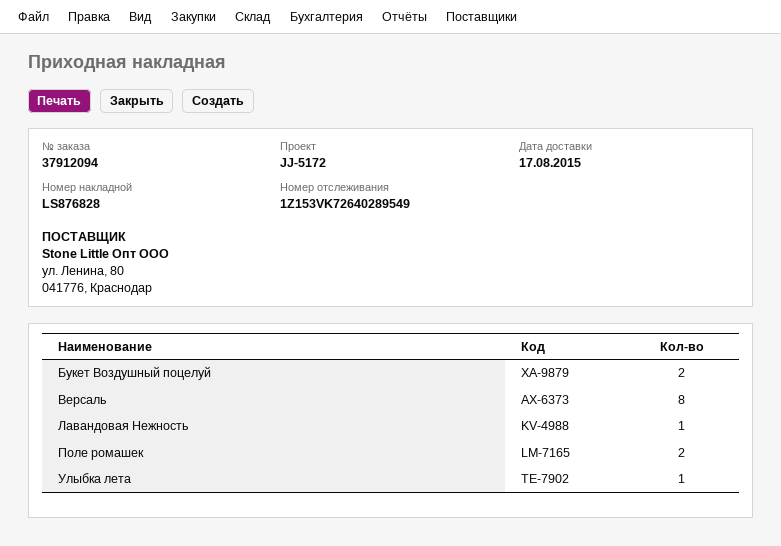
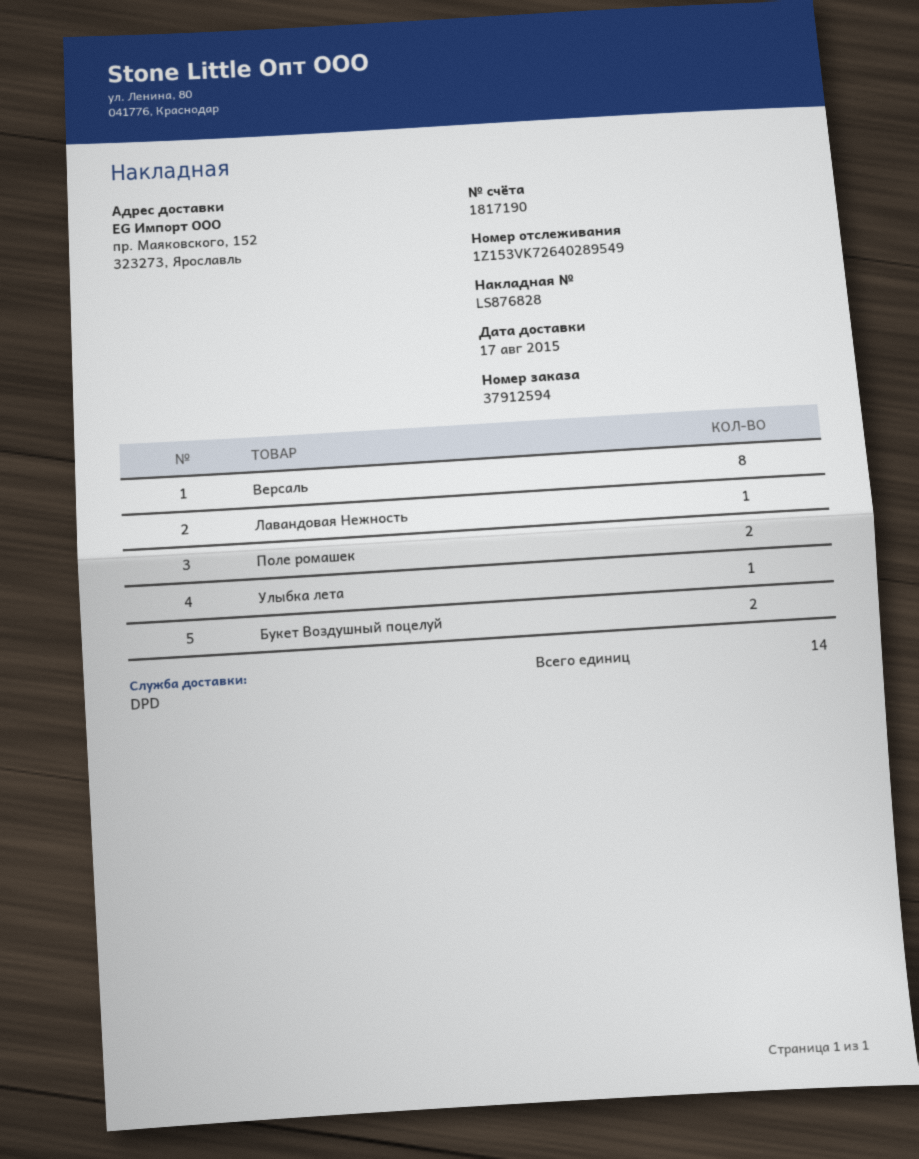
order number: 37912094 -> 37912594

